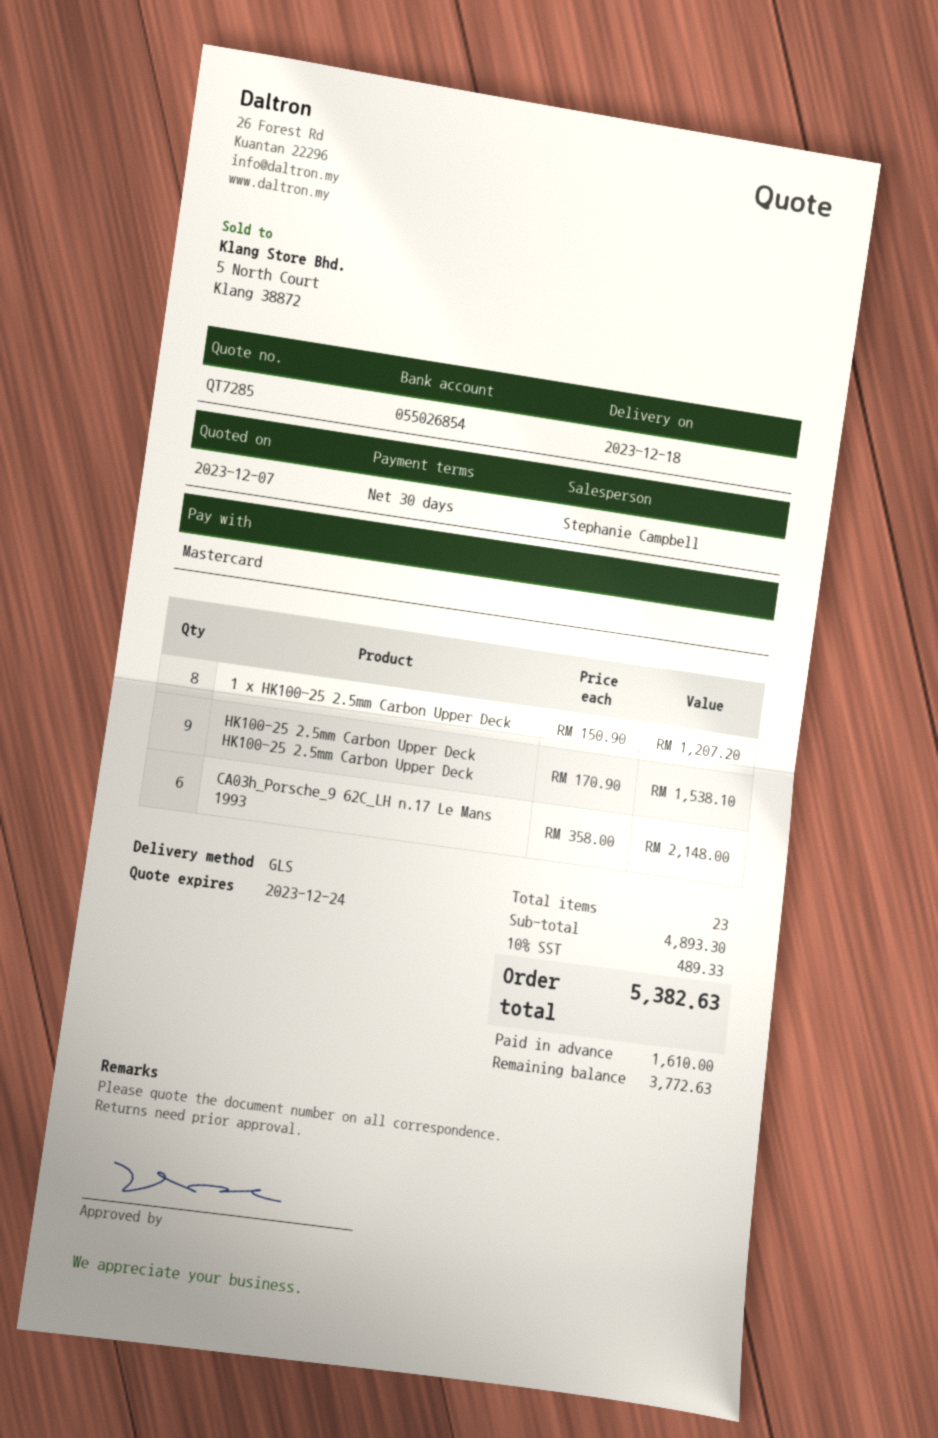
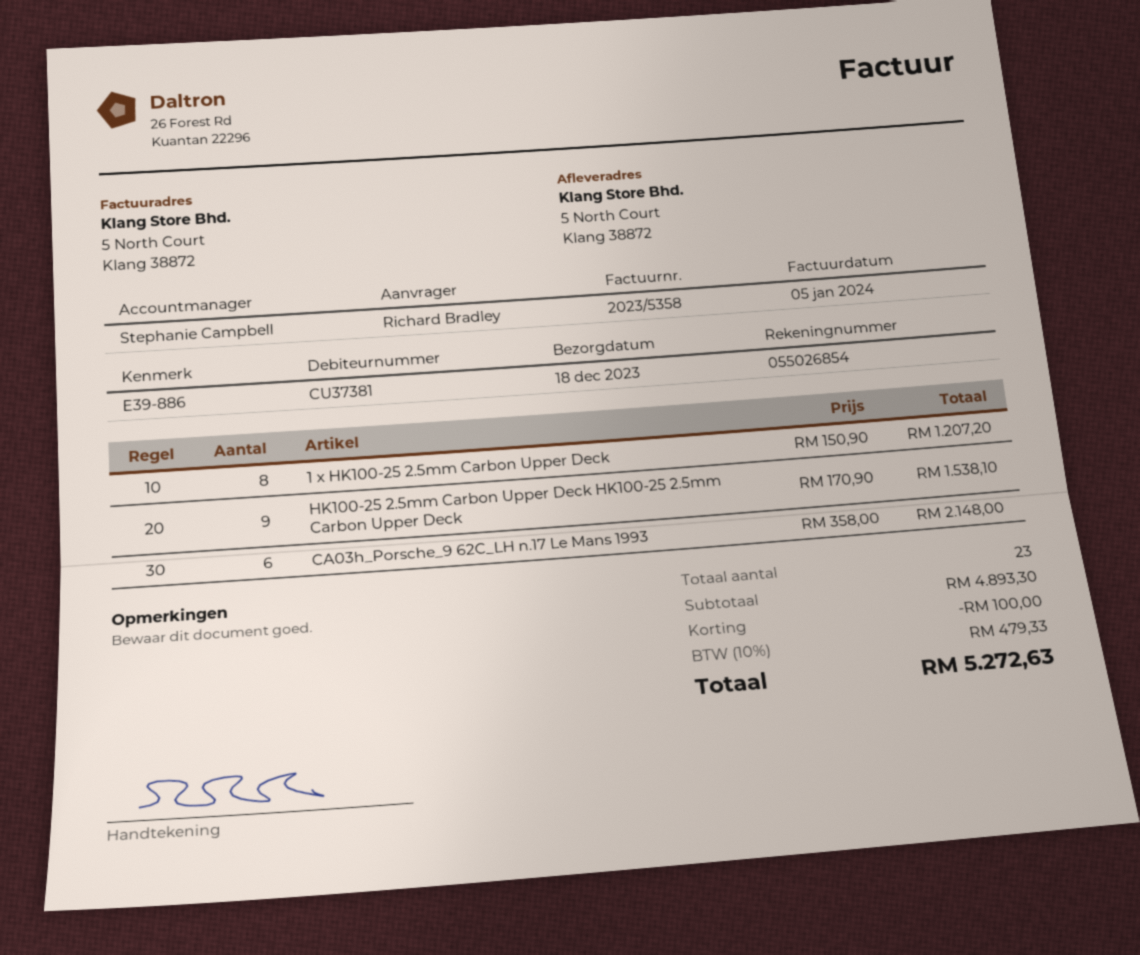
discount: none -> 100.00
tax: 10% = 489.33 -> 10% = 479.33
total: 5382.63 -> 5272.63

